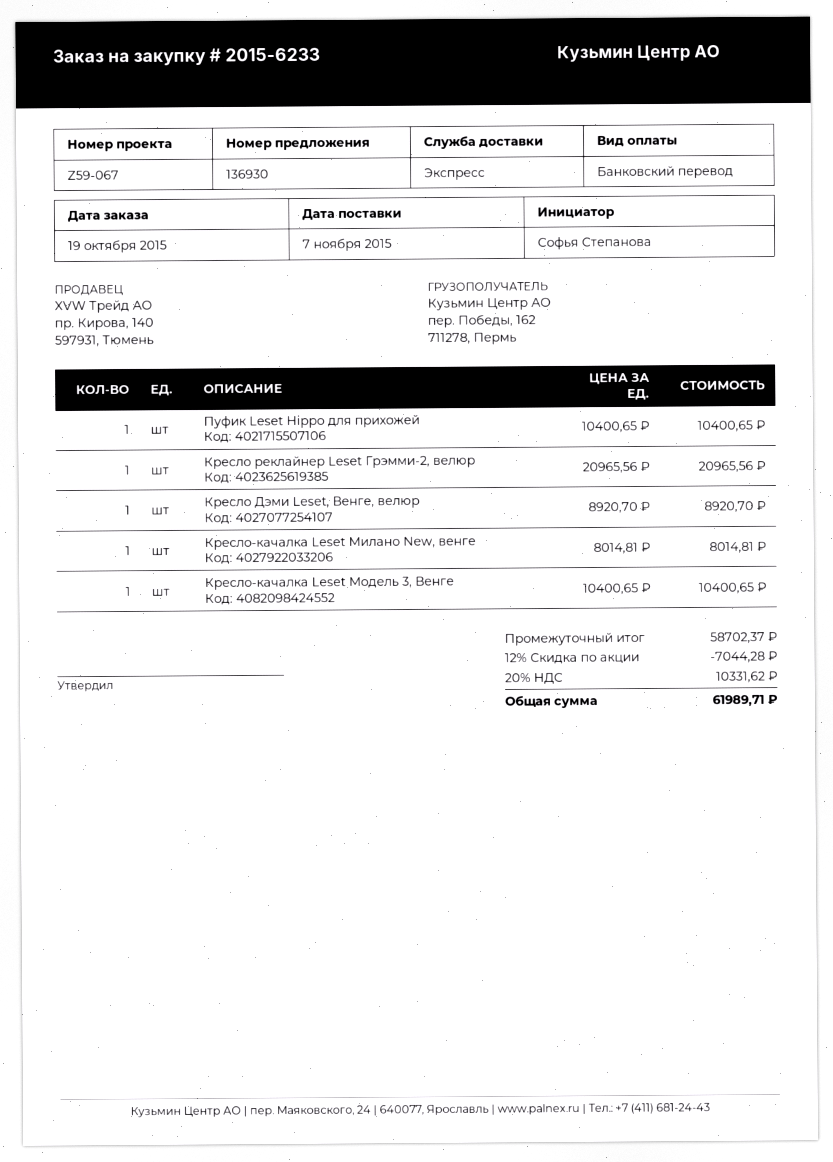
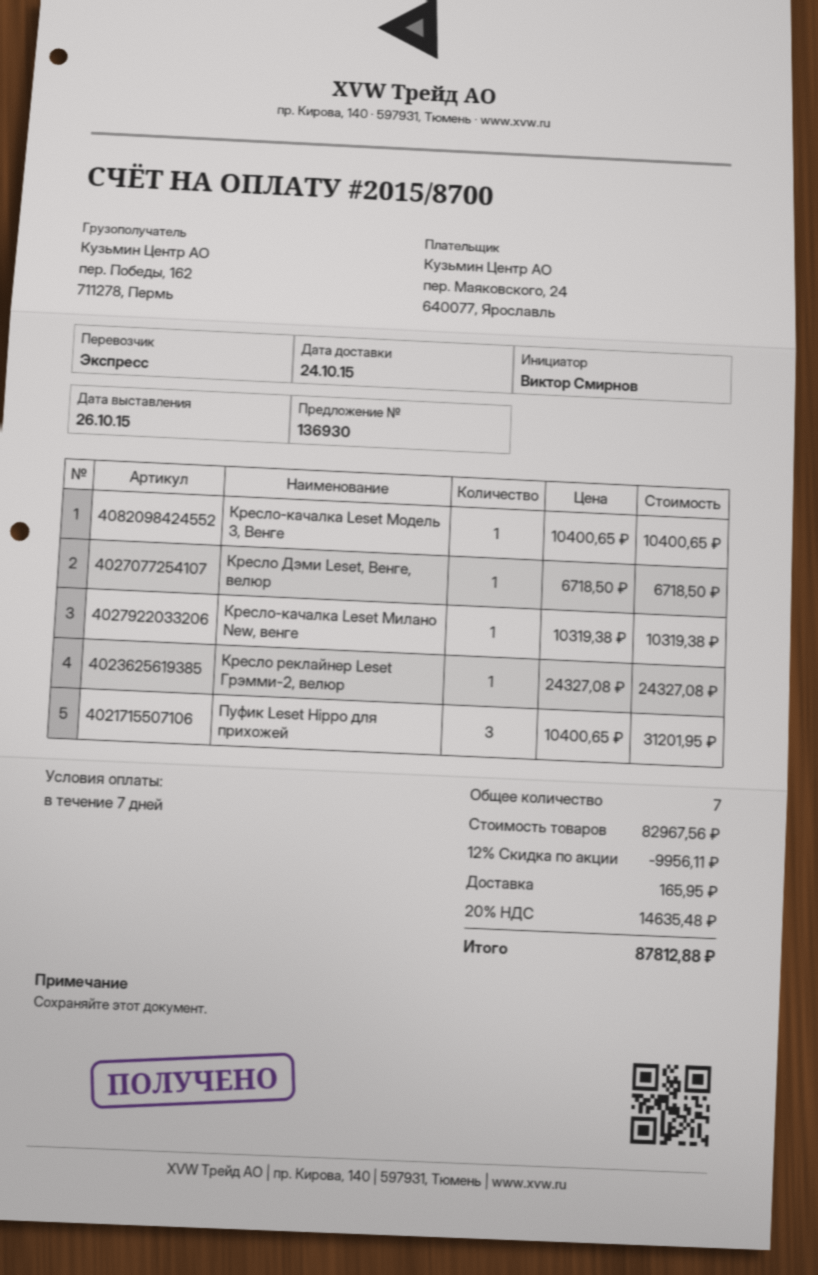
delivery date: 2015-11-07 -> 2015-10-24
ordered by: Софья Степанова -> Виктор Смирнов
Пуфик Leset Hippo для прихожей: 1 x 10400.65 = 10400.65 -> 3 x 10400.65 = 31201.95
Кресло реклайнер Leset Грэмми-2, велюр: 1 x 20965.56 = 20965.56 -> 1 x 24327.08 = 24327.08
Кресло Дэми Leset, Венге, велюр: 1 x 8920.70 = 8920.70 -> 1 x 6718.50 = 6718.50
Кресло-качалка Leset Милано New, венге: 1 x 8014.81 = 8014.81 -> 1 x 10319.38 = 10319.38
subtotal: 58702.37 -> 82967.56
discount: 12% = 7044.28 -> 12% = 9956.11
shipping: none -> 165.95
tax: 20% = 10331.62 -> 20% = 14635.48
total: 61989.71 -> 87812.88

